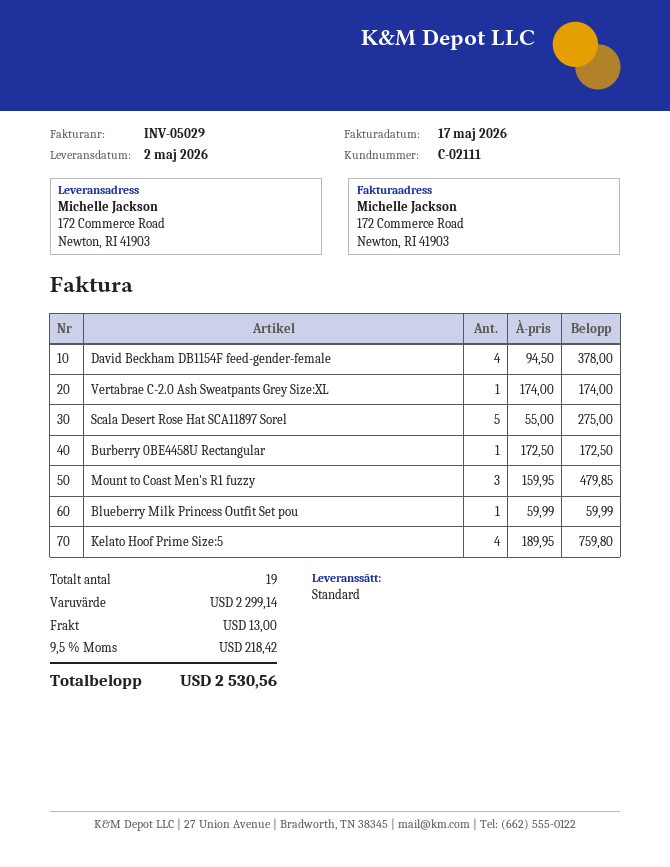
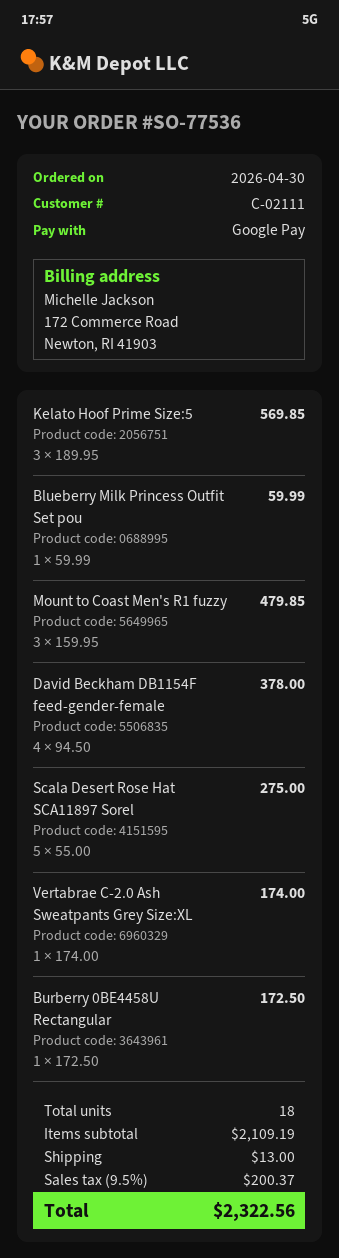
Kelato Hoof Prime Size:5: 4 x 189.95 = 759.80 -> 3 x 189.95 = 569.85
total quantity: 19 -> 18
subtotal: 2299.14 -> 2109.19
tax: 9.5% = 218.42 -> 9.5% = 200.37
total: 2530.56 -> 2322.56

